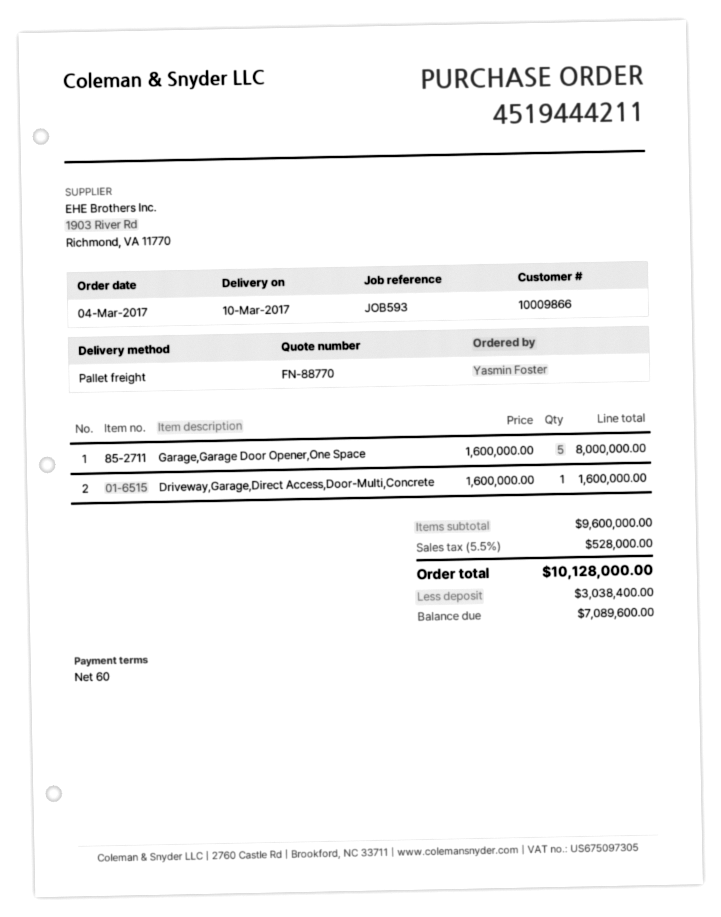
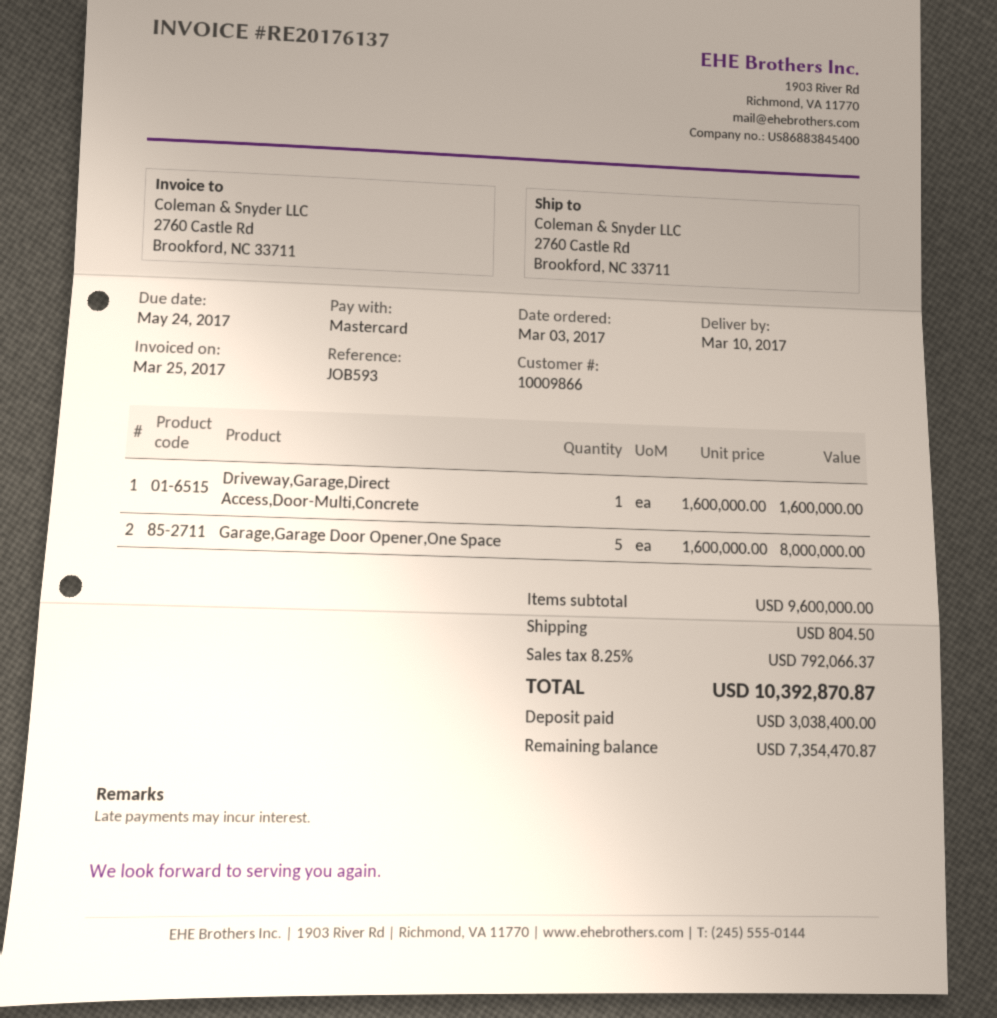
order date: 2017-03-04 -> 2017-03-03
shipping: none -> 804.50
tax: 5.5% = 528000.00 -> 8.25% = 792066.37
total: 10128000.00 -> 10392870.87
balance: 7089600.00 -> 7354470.87

